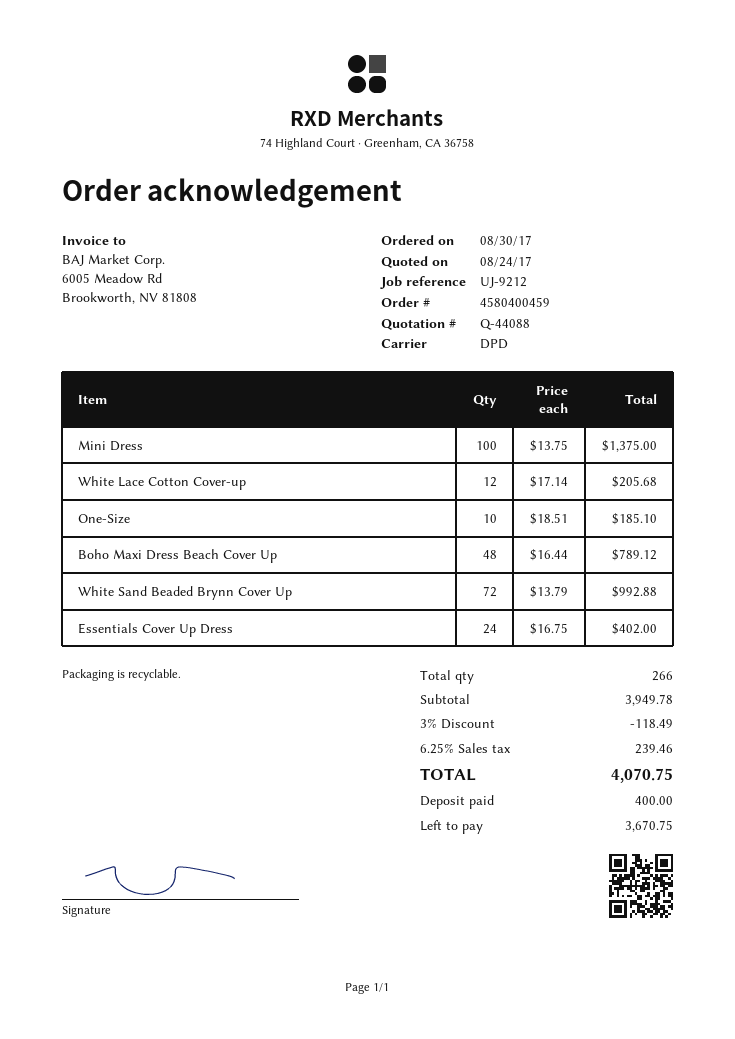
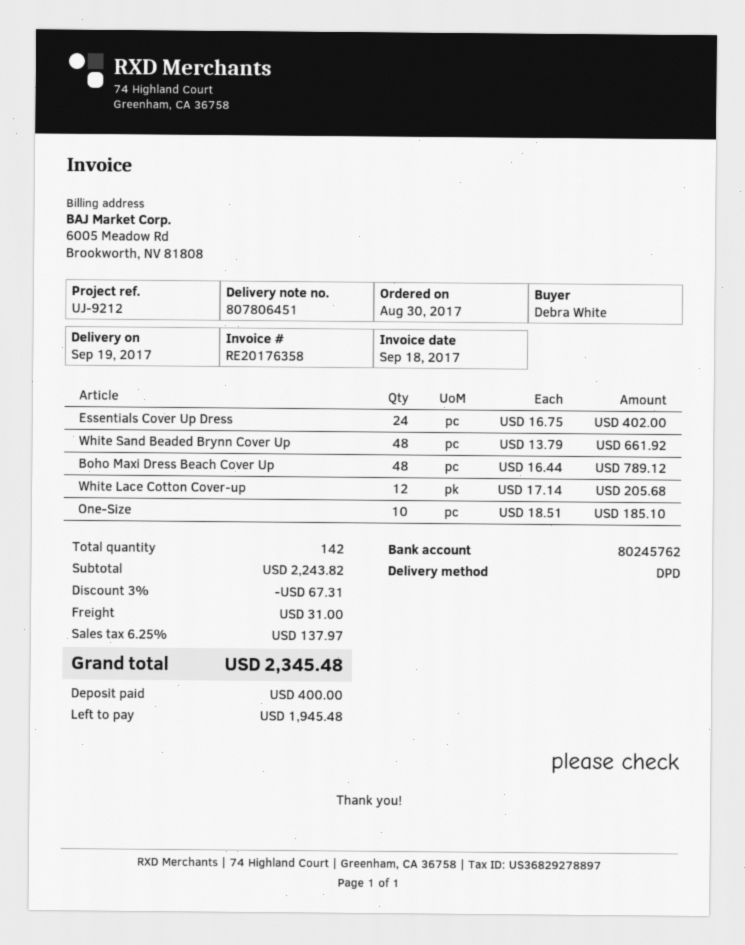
Mini Dress: 100 x 13.75 = 1375.00 -> none
White Sand Beaded Brynn Cover Up: 72 x 13.79 = 992.88 -> 48 x 13.79 = 661.92
total quantity: 266 -> 142
subtotal: 3949.78 -> 2243.82
discount: 3% = 118.49 -> 3% = 67.31
shipping: none -> 31.00
tax: 6.25% = 239.46 -> 6.25% = 137.97
total: 4070.75 -> 2345.48
balance: 3670.75 -> 1945.48

